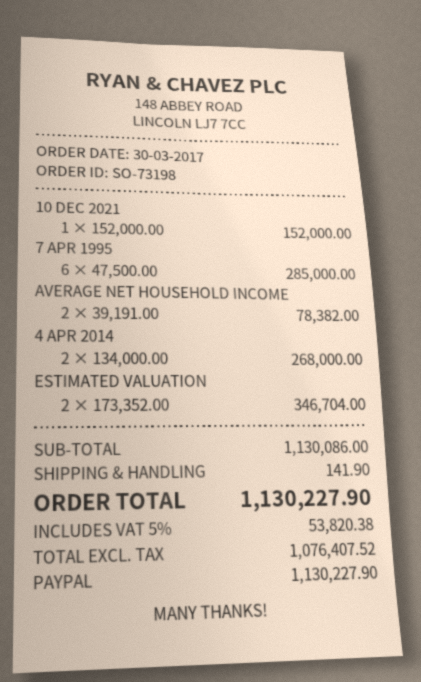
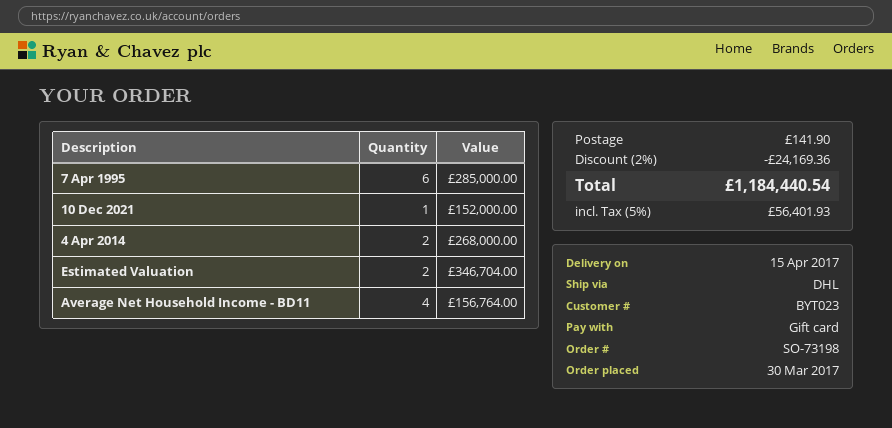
payment method: PayPal -> gift card
AVERAGE NET HOUSEHOLD INCOME: 2 for 78382.00 -> 4 for 156764.00
discount: none -> 2% = 24169.36
tax: 5% = 53820.38 -> 5% = 56401.93
total: 1130227.90 -> 1184440.54

